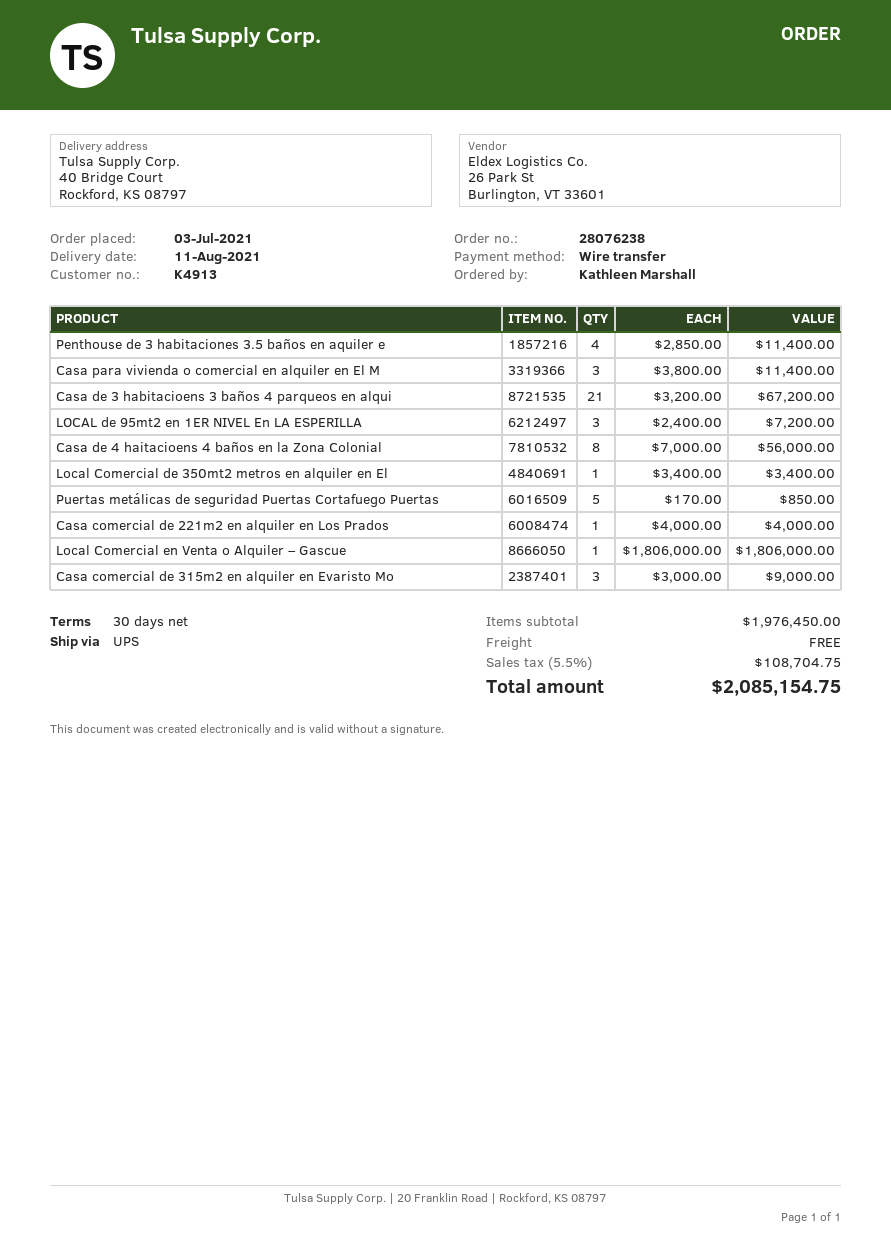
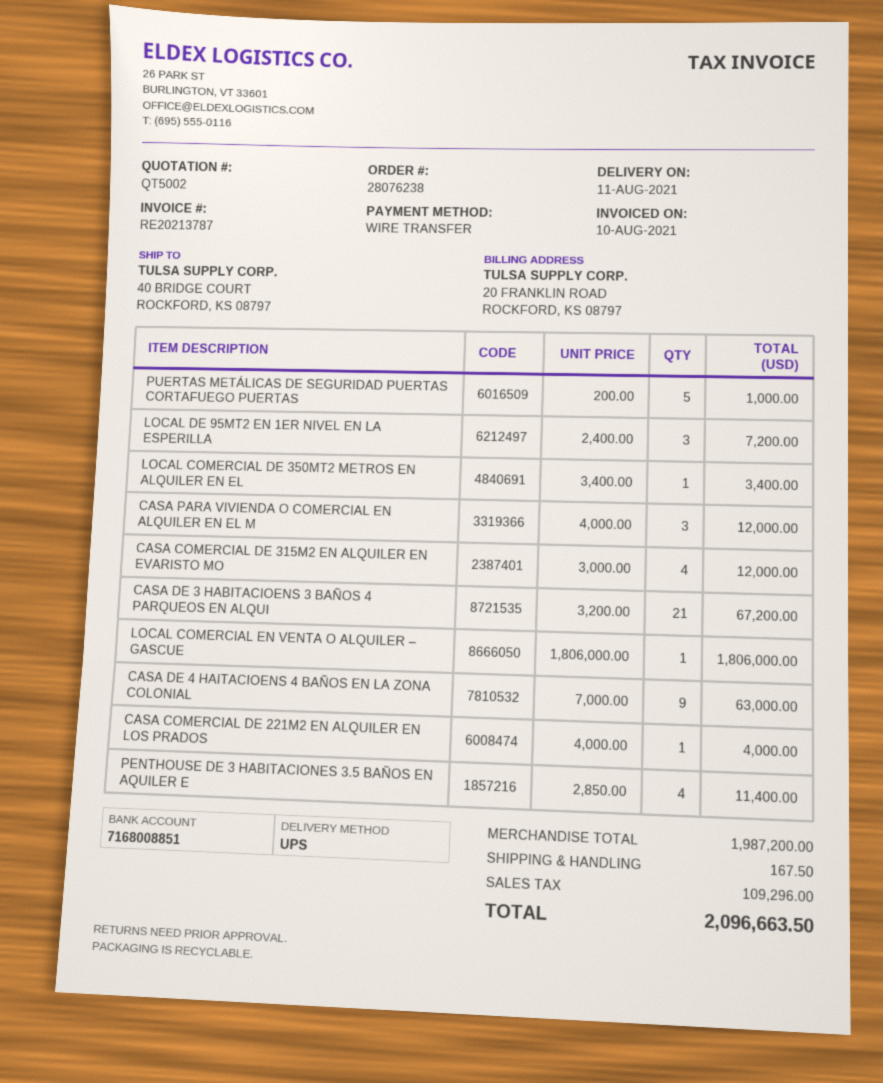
Casa para vivienda o comercial en alquiler en El M: 3 x 3800.00 = 11400.00 -> 3 x 4000.00 = 12000.00
Casa de 4 haitacioens 4 baños en la Zona Colonial: 8 x 7000.00 = 56000.00 -> 9 x 7000.00 = 63000.00
Puertas metálicas de seguridad Puertas Cortafuego Puertas: 5 x 170.00 = 850.00 -> 5 x 200.00 = 1000.00
Casa comercial de 315m2 en alquiler en Evaristo Mo: 3 x 3000.00 = 9000.00 -> 4 x 3000.00 = 12000.00
subtotal: 1976450.00 -> 1987200.00
shipping: 0.00 -> 167.50
tax: 108704.75 -> 109296.00
total: 2085154.75 -> 2096663.50

